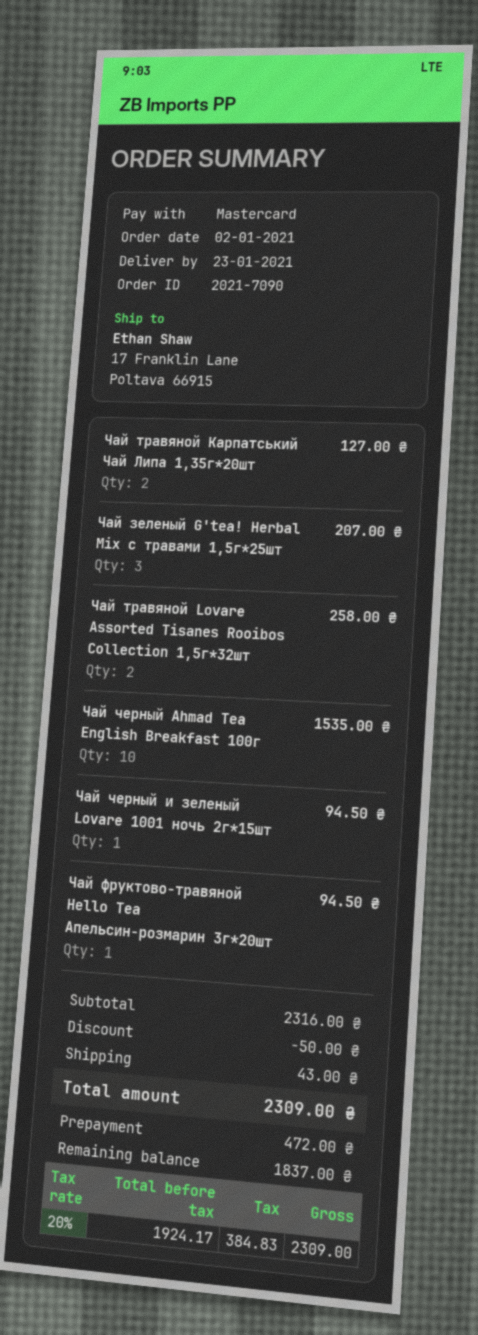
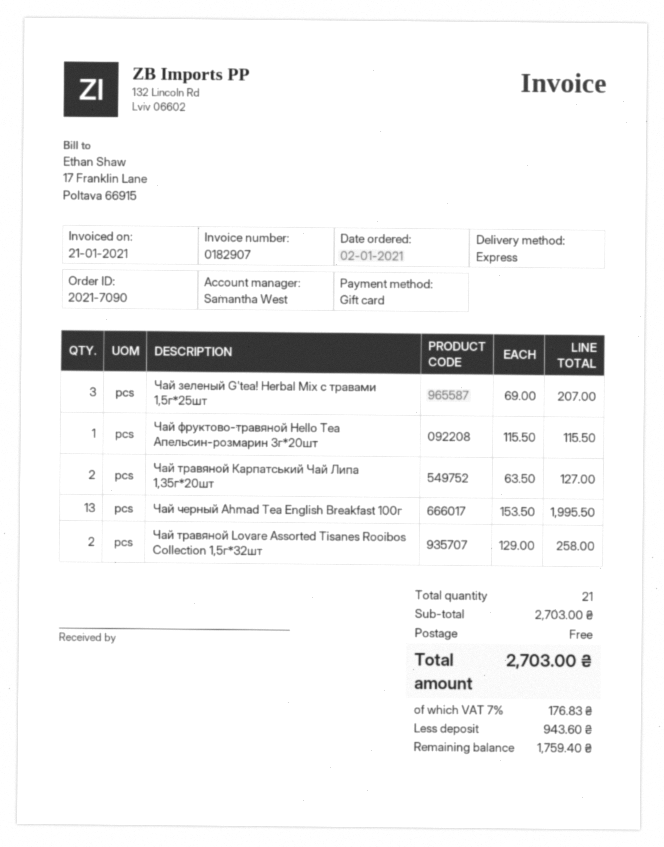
payment method: Mastercard -> gift card
Чай черный Ahmad Tea English Breakfast 100г: 10 for 1535.00 -> 13 for 1995.50
Чай черный и зеленый Lovare 1001 ночь 2г*15шт: 1 for 94.50 -> none
Чай фруктово-травяной Hello Tea Апельсин-розмарин 3г*20шт: 1 for 94.50 -> 1 for 115.50
subtotal: 2316.00 -> 2703.00
discount: 50.00 -> none
shipping: 43.00 -> 0.00
tax: 20% = 384.83 -> 7% = 176.83
total: 2309.00 -> 2703.00
deposit: 472.00 -> 943.60
balance: 1837.00 -> 1759.40

